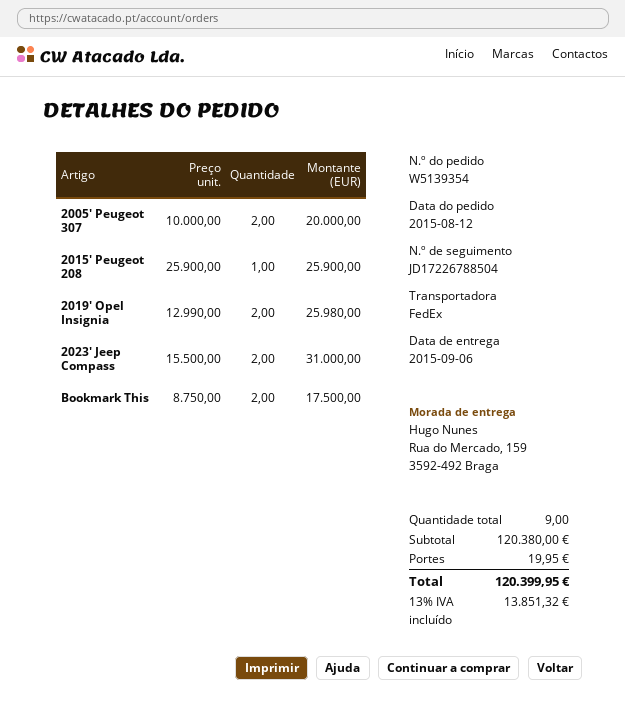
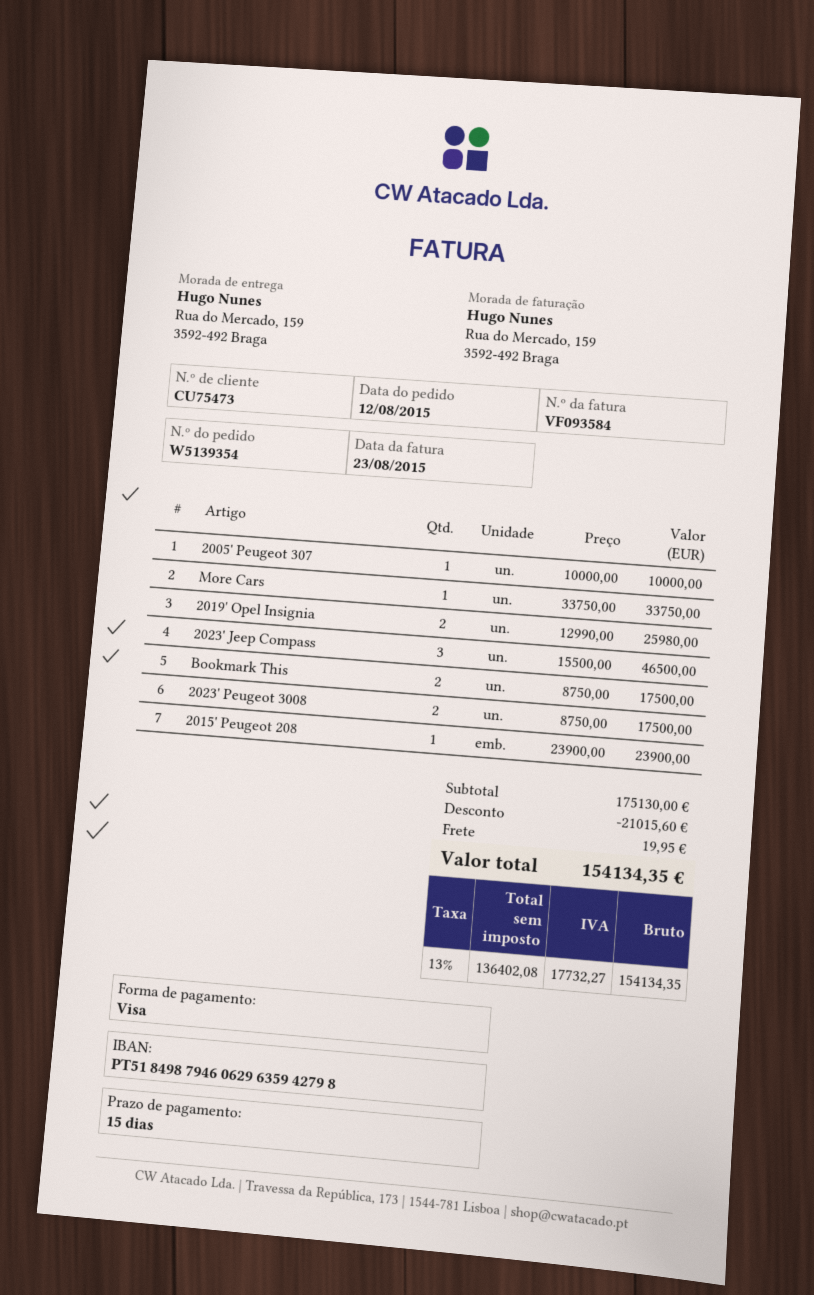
2005' Peugeot 307: 2 x 10000.00 = 20000.00 -> 1 x 10000.00 = 10000.00
2015' Peugeot 208: 1 x 25900.00 = 25900.00 -> 1 x 23900.00 = 23900.00
2023' Jeep Compass: 2 x 15500.00 = 31000.00 -> 3 x 15500.00 = 46500.00
More Cars: none -> 1 x 33750.00 = 33750.00
2023' Peugeot 3008: none -> 2 x 8750.00 = 17500.00
subtotal: 120380.00 -> 175130.00
discount: none -> 21015.60
tax: 13% = 13851.32 -> 13% = 17732.27
total: 120399.95 -> 154134.35

